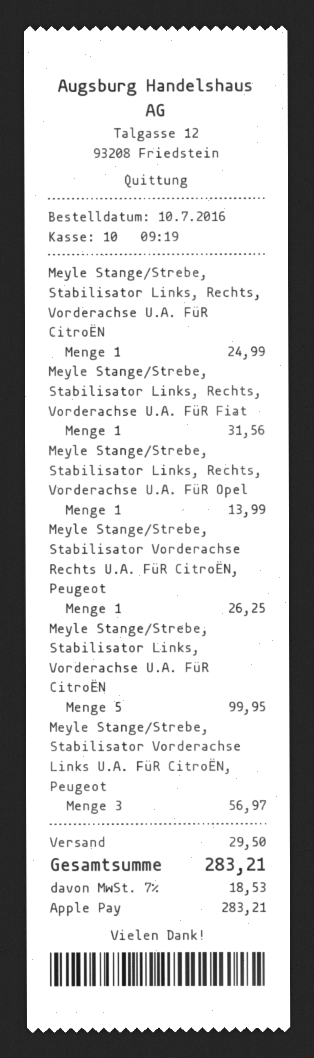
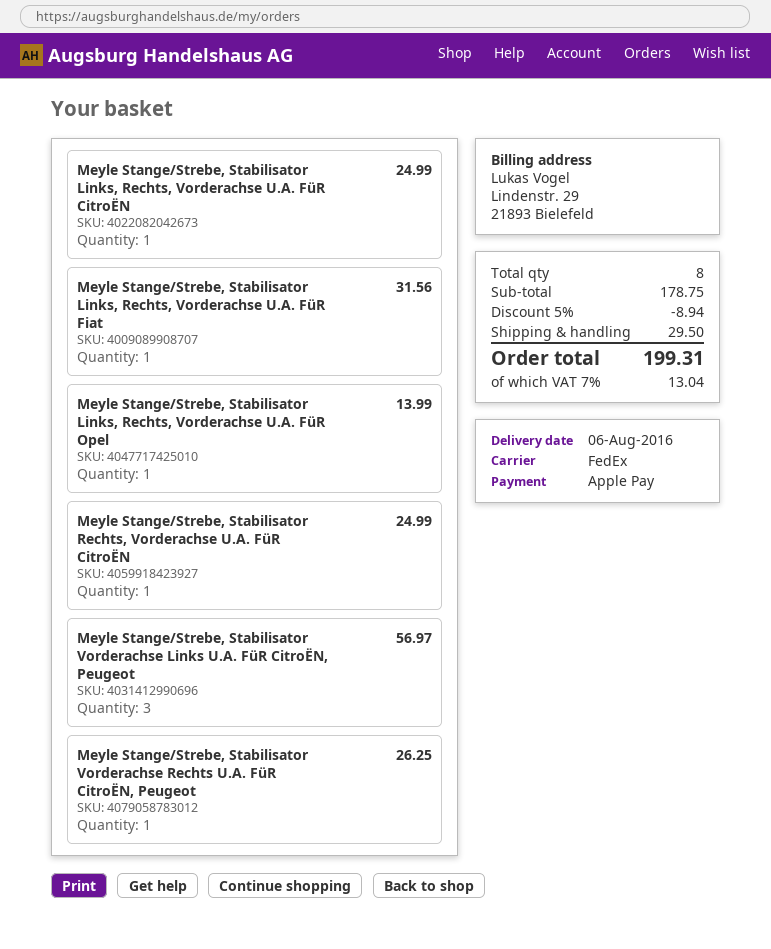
Meyle Stange/Strebe, Stabilisator Links, Vorderachse U.A. FüR CitroËN: 5 for 99.95 -> none
Meyle Stange/Strebe, Stabilisator Rechts, Vorderachse U.A. FüR CitroËN: none -> 1 for 24.99
discount: none -> 5% = 8.94
tax: 7% = 18.53 -> 7% = 13.04
total: 283.21 -> 199.31

